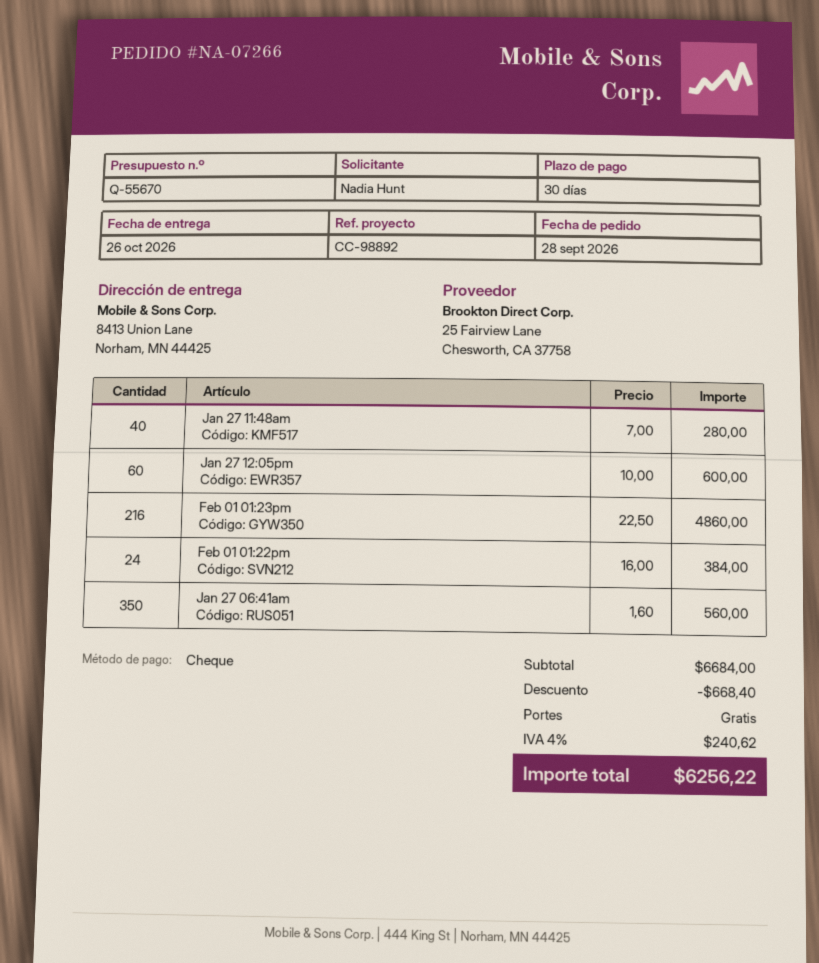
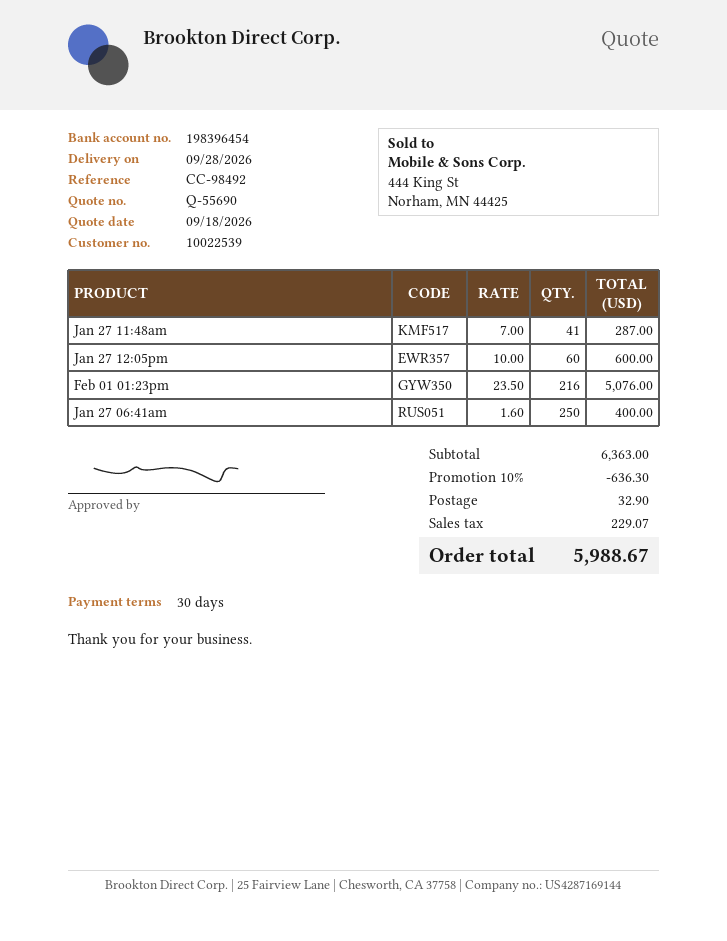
quote number: Q-55670 -> Q-55690
delivery date: 2026-10-26 -> 2026-09-28
reference: CC-98892 -> CC-98492
Jan 27 11:48am: 40 x 7.00 = 280.00 -> 41 x 7.00 = 287.00
Feb 01 01:23pm: 216 x 22.50 = 4860.00 -> 216 x 23.50 = 5076.00
Feb 01 01:22pm: 24 x 16.00 = 384.00 -> none
Jan 27 06:41am: 350 x 1.60 = 560.00 -> 250 x 1.60 = 400.00
subtotal: 6684.00 -> 6363.00
discount: 668.40 -> 636.30
shipping: 0.00 -> 32.90
tax: 240.62 -> 229.07
total: 6256.22 -> 5988.67

